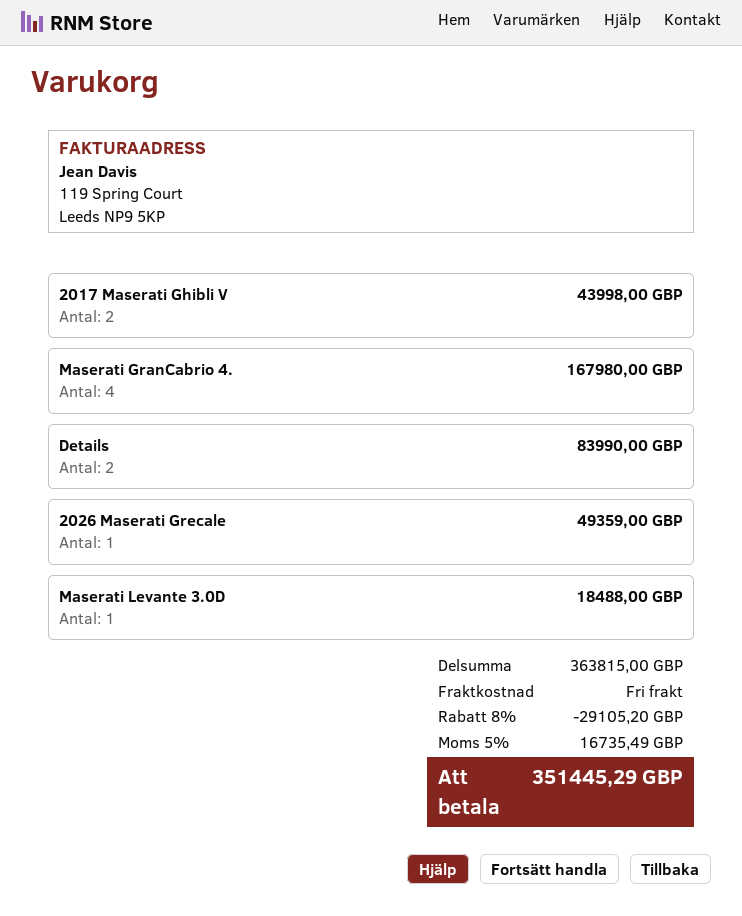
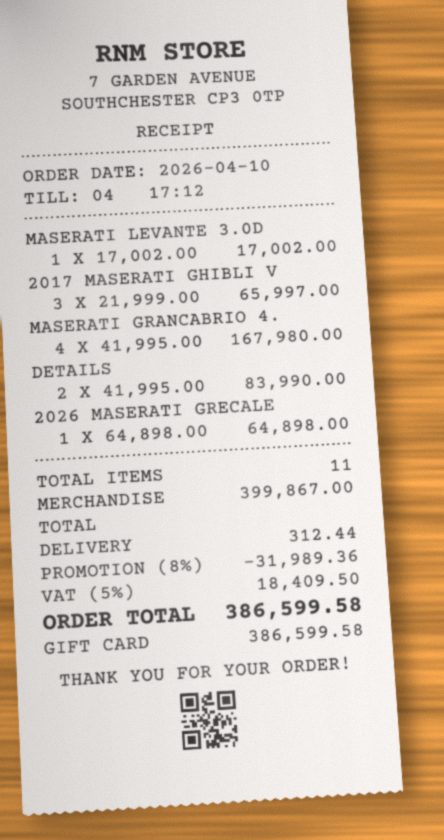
2017 Maserati Ghibli V: 2 for 43998.00 -> 3 for 65997.00
2026 Maserati Grecale: 1 for 49359.00 -> 1 for 64898.00
Maserati Levante 3.0D: 1 for 18488.00 -> 1 for 17002.00
subtotal: 363815.00 -> 399867.00
discount: 8% = 29105.20 -> 8% = 31989.36
shipping: 0.00 -> 312.44
tax: 5% = 16735.49 -> 5% = 18409.50
total: 351445.29 -> 386599.58

